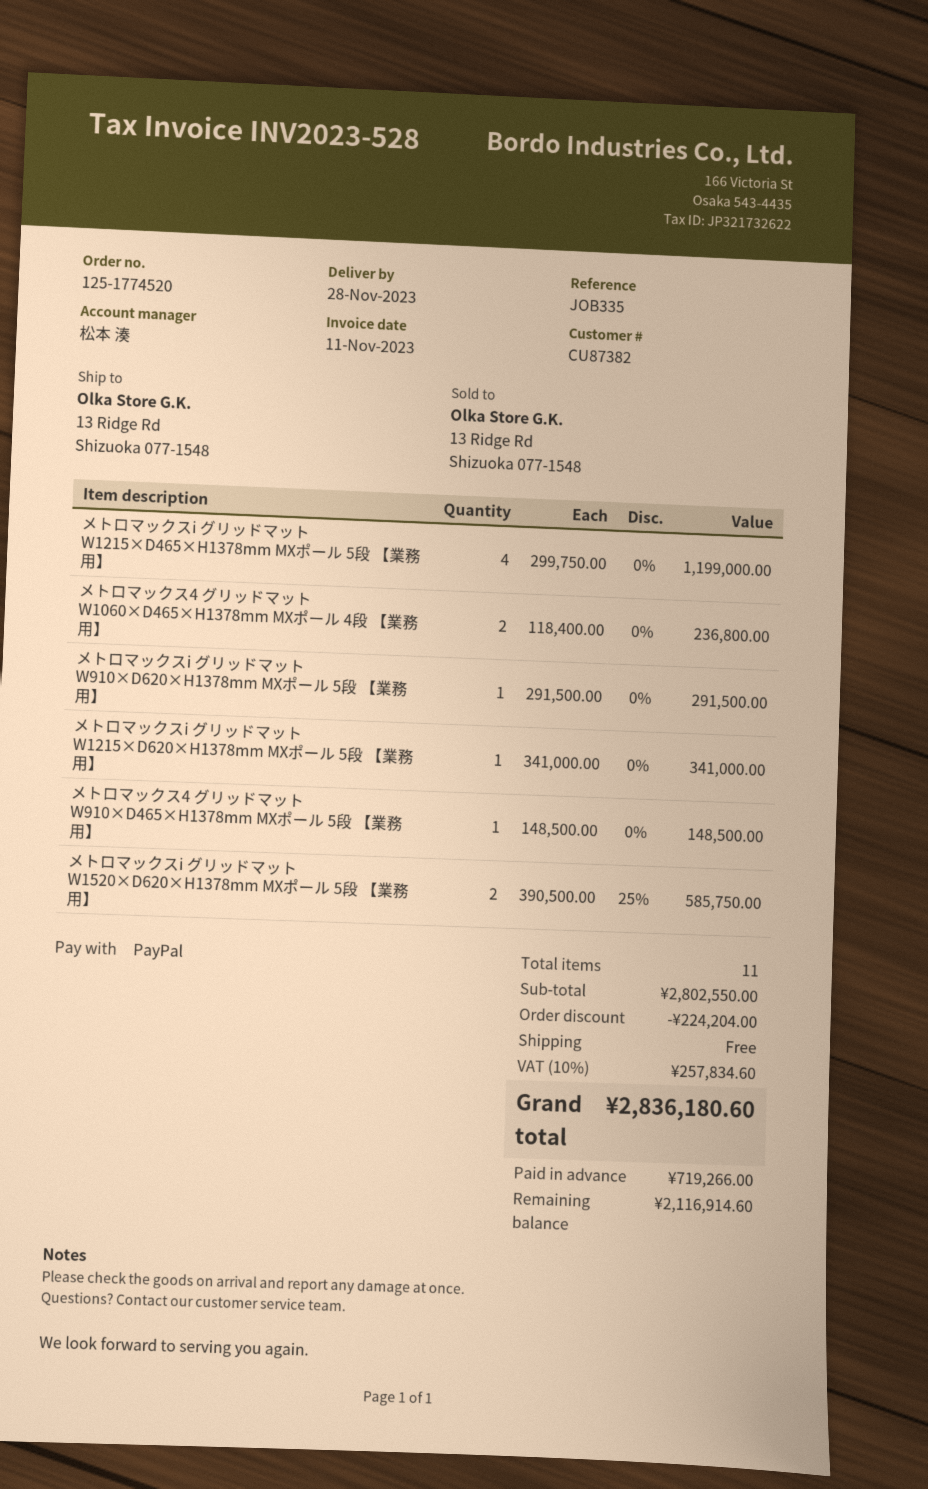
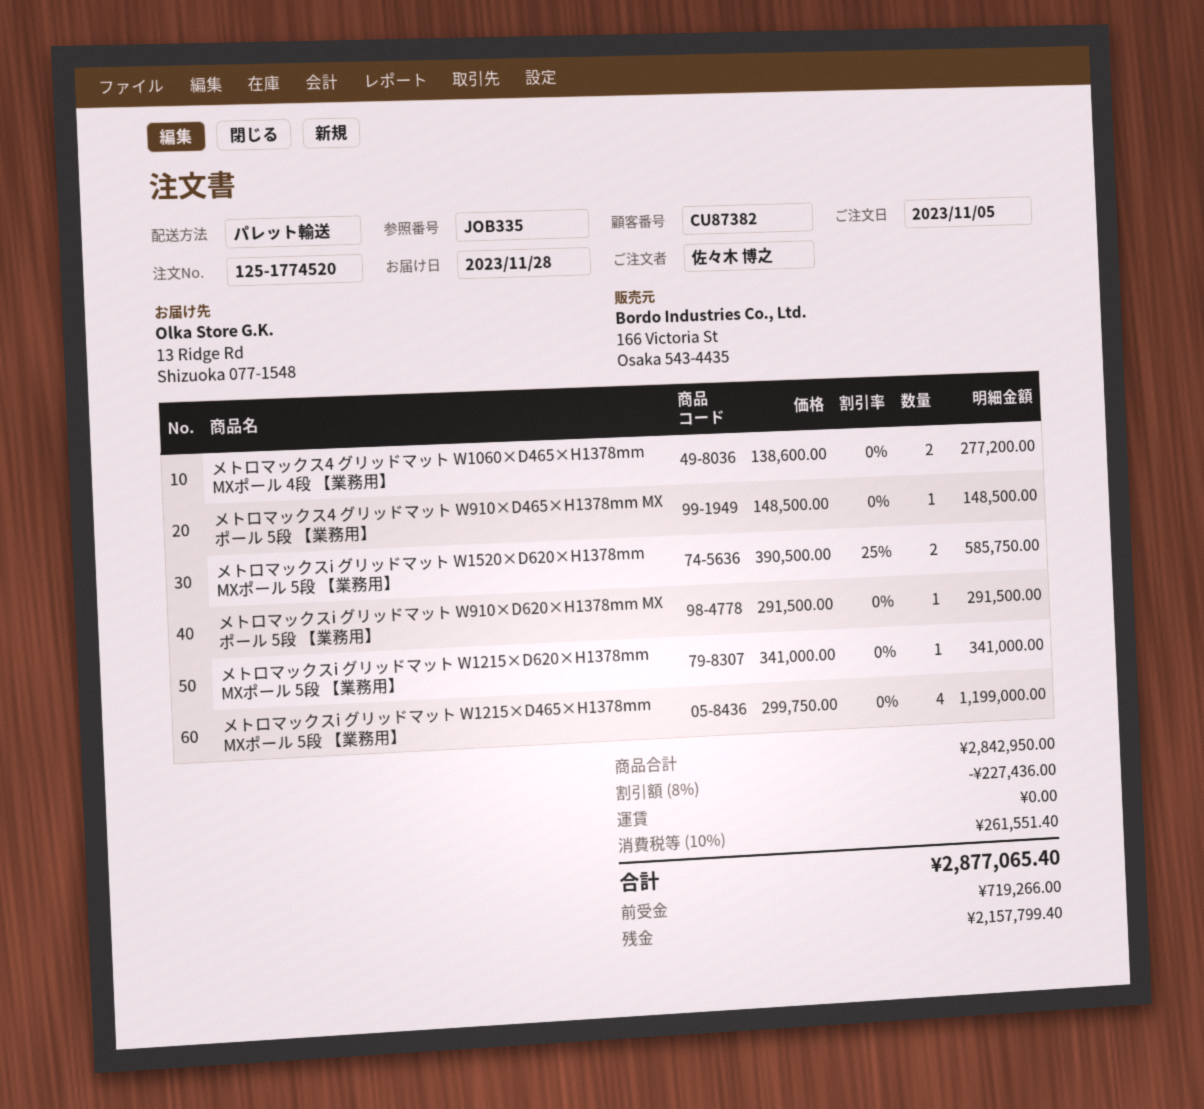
メトロマックス4 グリッドマット W1060×D465×H1378mm MXポール 4段 【業務用】: 2 x 118400.00 = 236800.00 -> 2 x 138600.00 = 277200.00
subtotal: 2802550.00 -> 2842950.00
discount: 224204.00 -> 227436.00
tax: 10% = 257834.60 -> 10% = 261551.40
total: 2836180.60 -> 2877065.40
balance: 2116914.60 -> 2157799.40

